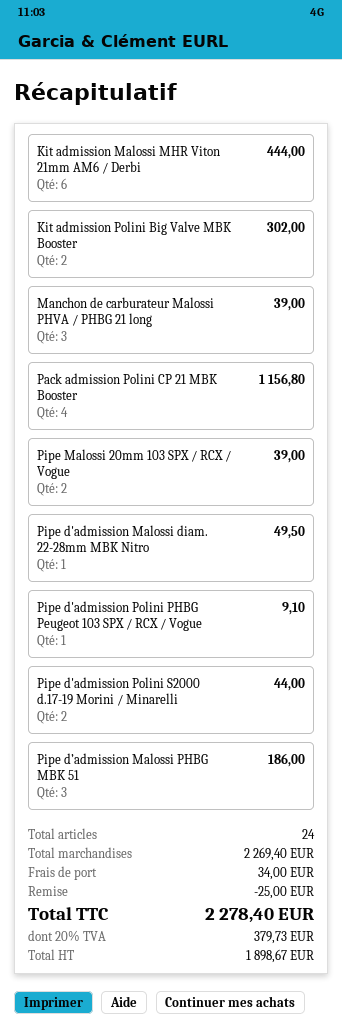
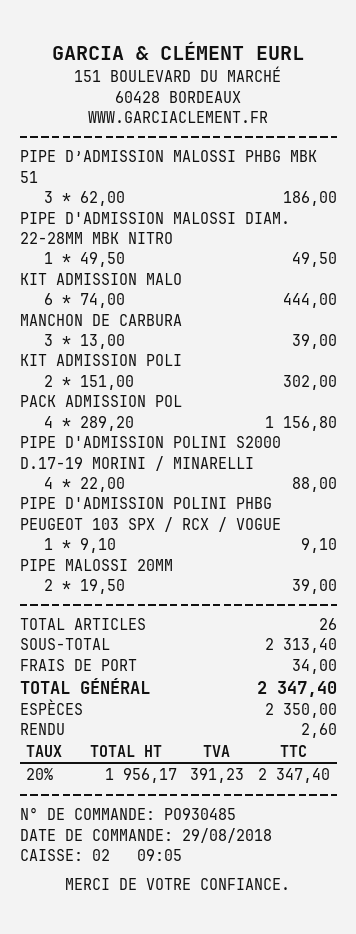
Pipe d'admission Polini S2000 d.17-19 Morini / Minarelli: 2 for 44.00 -> 4 for 88.00
total quantity: 24 -> 26
subtotal: 2269.40 -> 2313.40
discount: 25.00 -> none
net: 1898.67 -> 1956.17
tax: 20% = 379.73 -> 20% = 391.23
total: 2278.40 -> 2347.40

